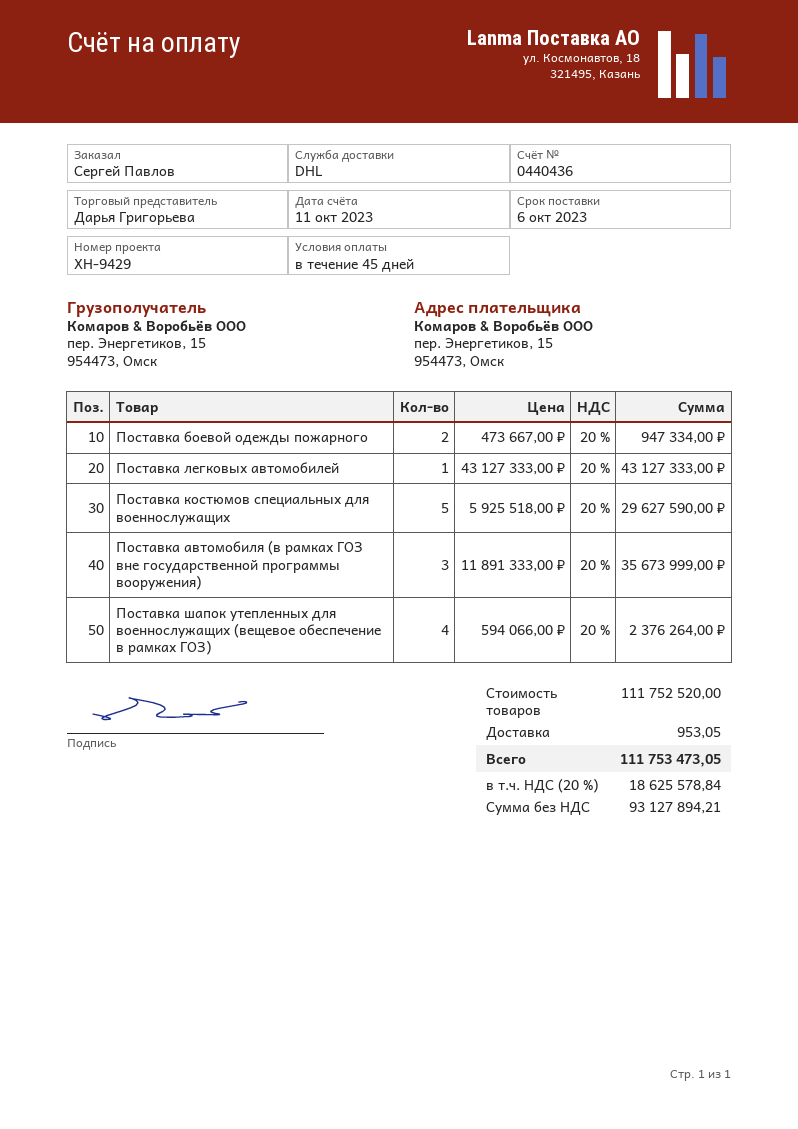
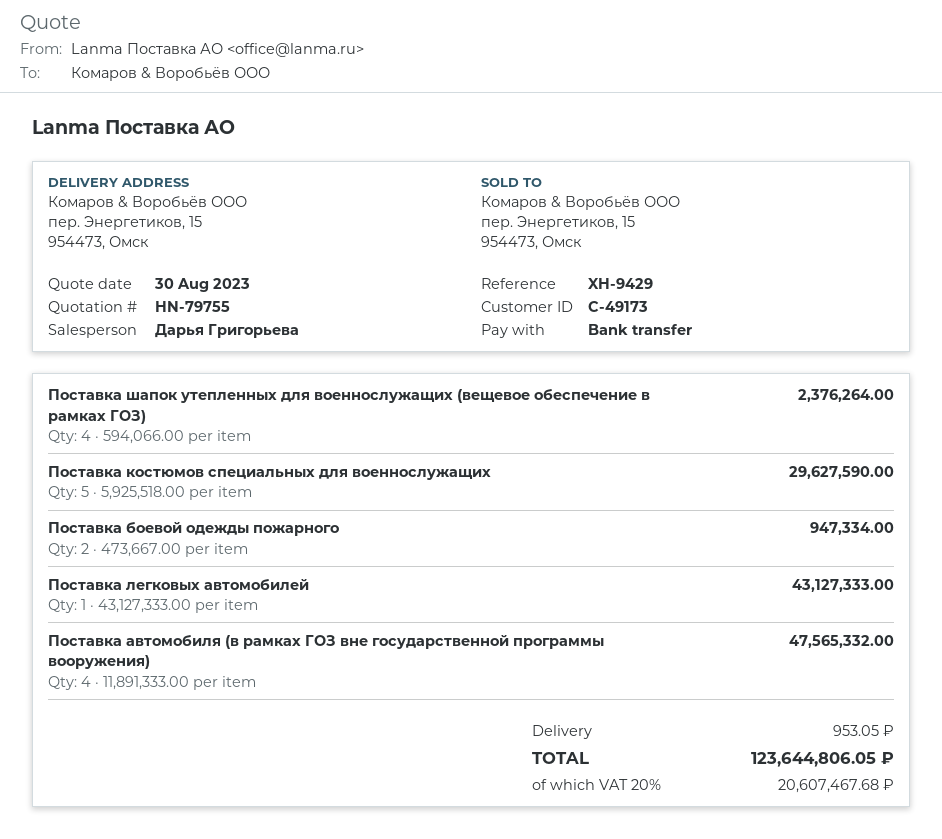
Поставка автомобиля (в рамках ГОЗ вне государственной программы вооружения): 3 x 11891333.00 = 35673999.00 -> 4 x 11891333.00 = 47565332.00
tax: 20% = 18625578.84 -> 20% = 20607467.68
total: 111753473.05 -> 123644806.05

